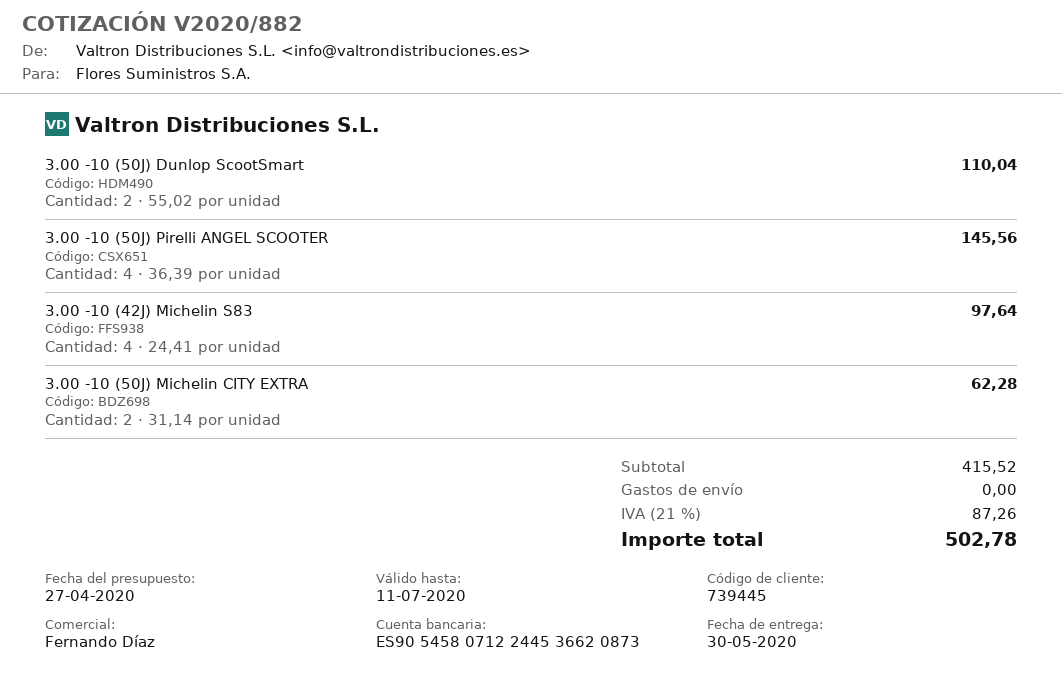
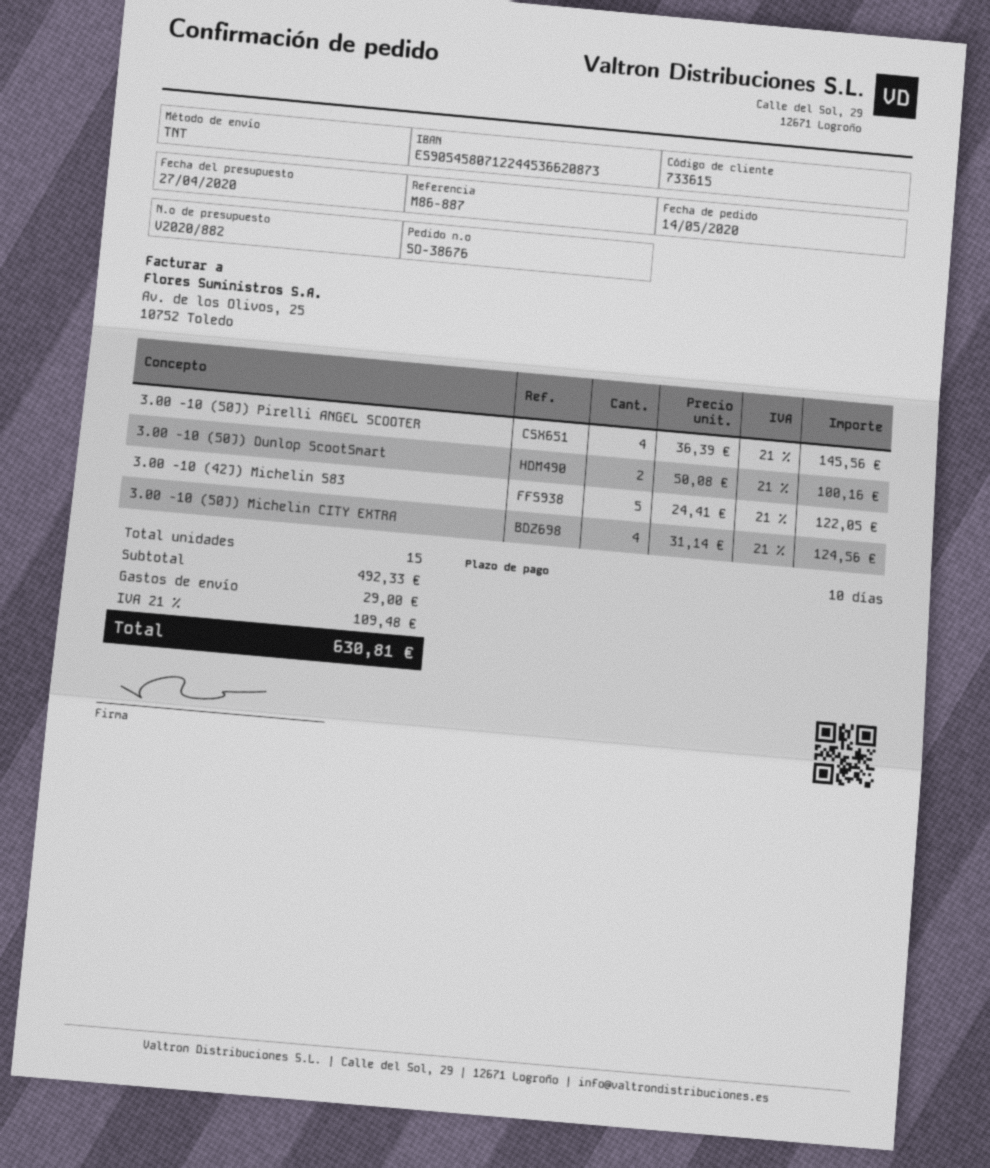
customer number: 739445 -> 733615
3.00 -10 (50J) Dunlop ScootSmart: 2 x 55.02 = 110.04 -> 2 x 50.08 = 100.16
3.00 -10 (42J) Michelin S83: 4 x 24.41 = 97.64 -> 5 x 24.41 = 122.05
3.00 -10 (50J) Michelin CITY EXTRA: 2 x 31.14 = 62.28 -> 4 x 31.14 = 124.56
subtotal: 415.52 -> 492.33
shipping: 0.00 -> 29.00
tax: 21% = 87.26 -> 21% = 109.48
total: 502.78 -> 630.81

